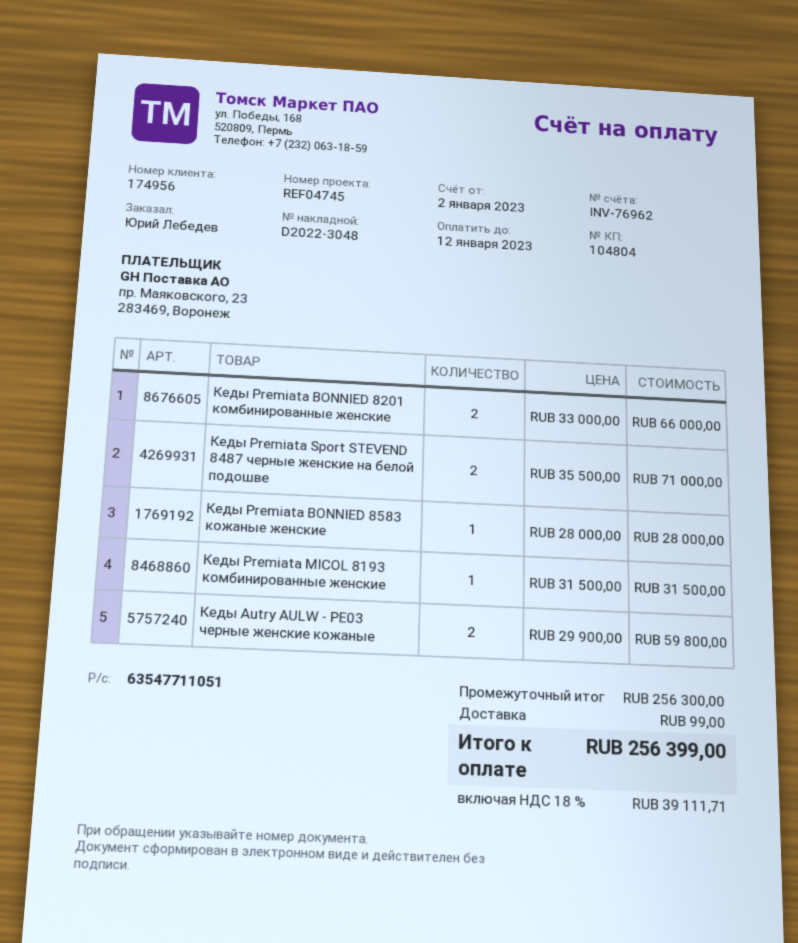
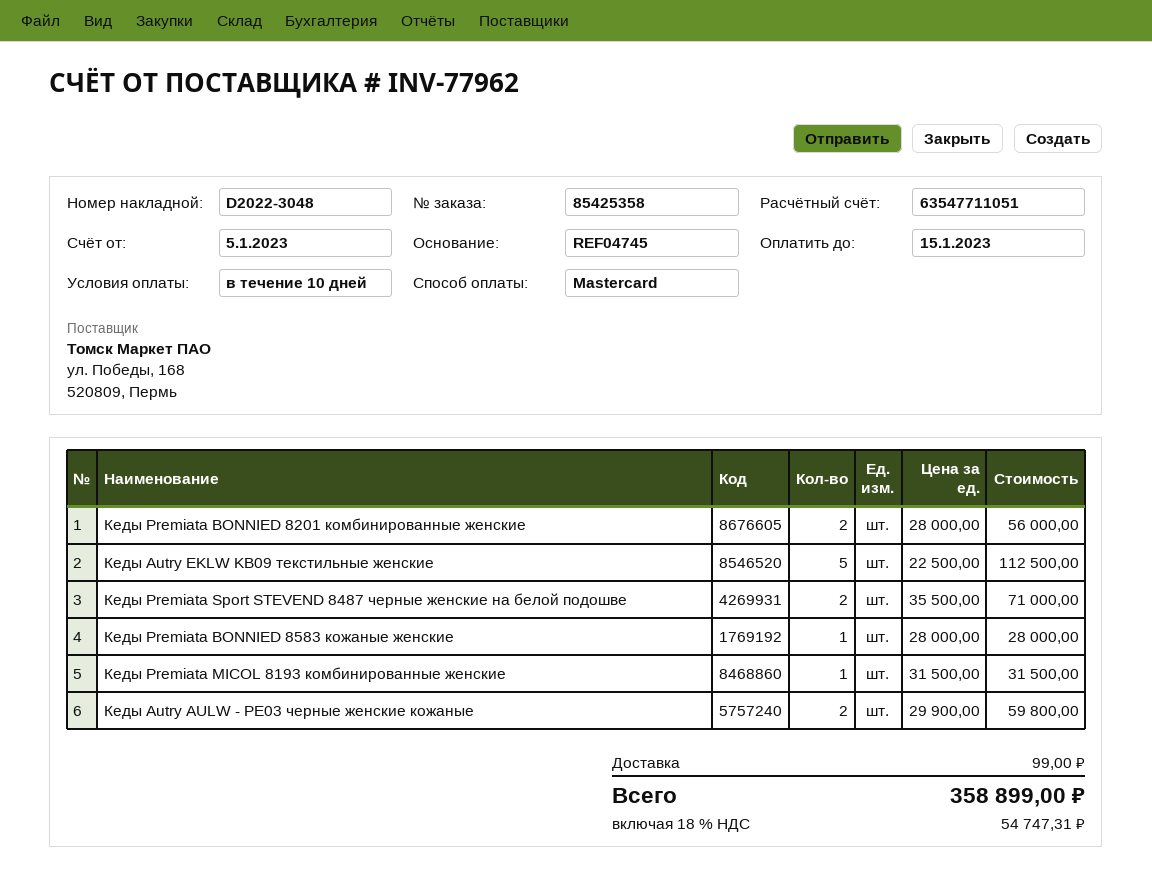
invoice number: INV-76962 -> INV-77962
invoice date: 2023-01-02 -> 2023-01-05
due date: 2023-01-12 -> 2023-01-15
Кеды Premiata BONNIED 8201 комбинированные женские: 2 x 33000.00 = 66000.00 -> 2 x 28000.00 = 56000.00
Кеды Autry EKLW KB09 текстильные женские: none -> 5 x 22500.00 = 112500.00
tax: 18% = 39111.71 -> 18% = 54747.31
total: 256399.00 -> 358899.00

